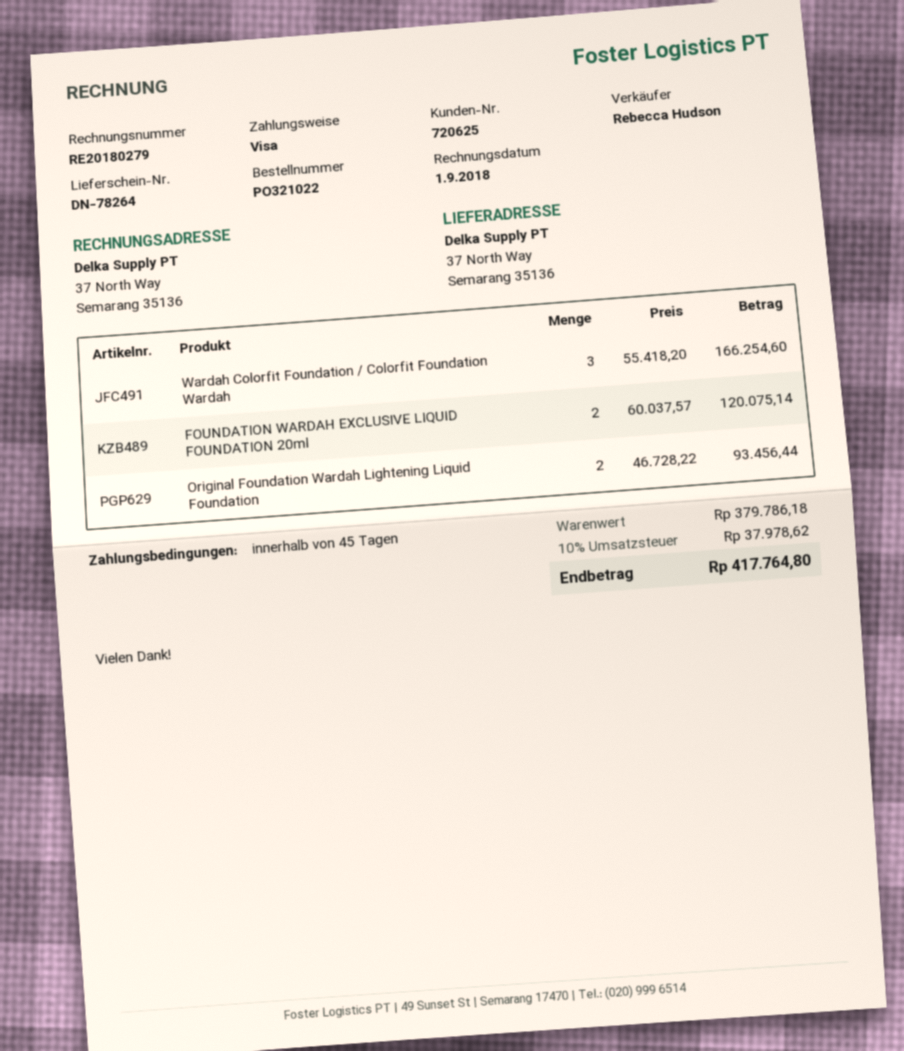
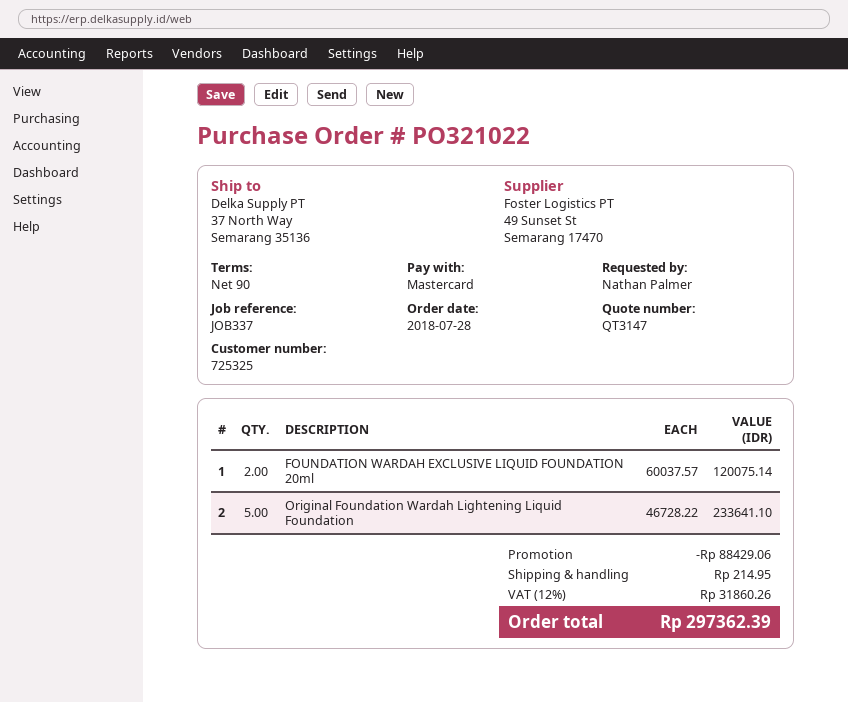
payment terms: 45 days -> 90 days
customer number: 720625 -> 725325
payment method: Visa -> Mastercard
Wardah Colorfit Foundation / Colorfit Foundation Wardah: 3 x 55418.20 = 166254.60 -> none
Original Foundation Wardah Lightening Liquid Foundation: 2 x 46728.22 = 93456.44 -> 5 x 46728.22 = 233641.10
discount: none -> 88429.06
shipping: none -> 214.95
tax: 10% = 37978.62 -> 12% = 31860.26
total: 417764.80 -> 297362.39

